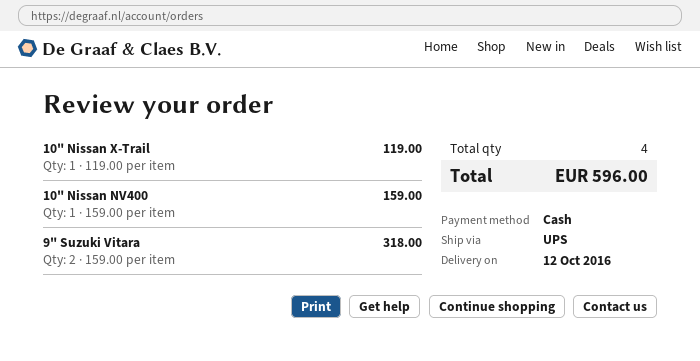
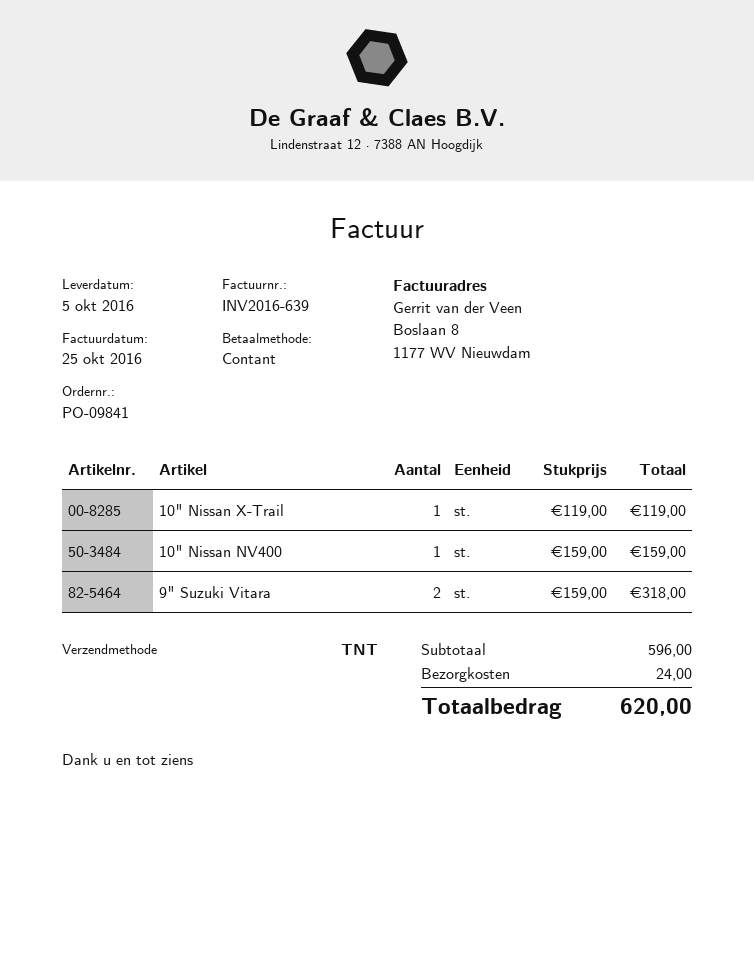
delivery date: 2016-10-12 -> 2016-10-05
shipping method: UPS -> TNT
shipping: none -> 24.00
total: 596.00 -> 620.00

